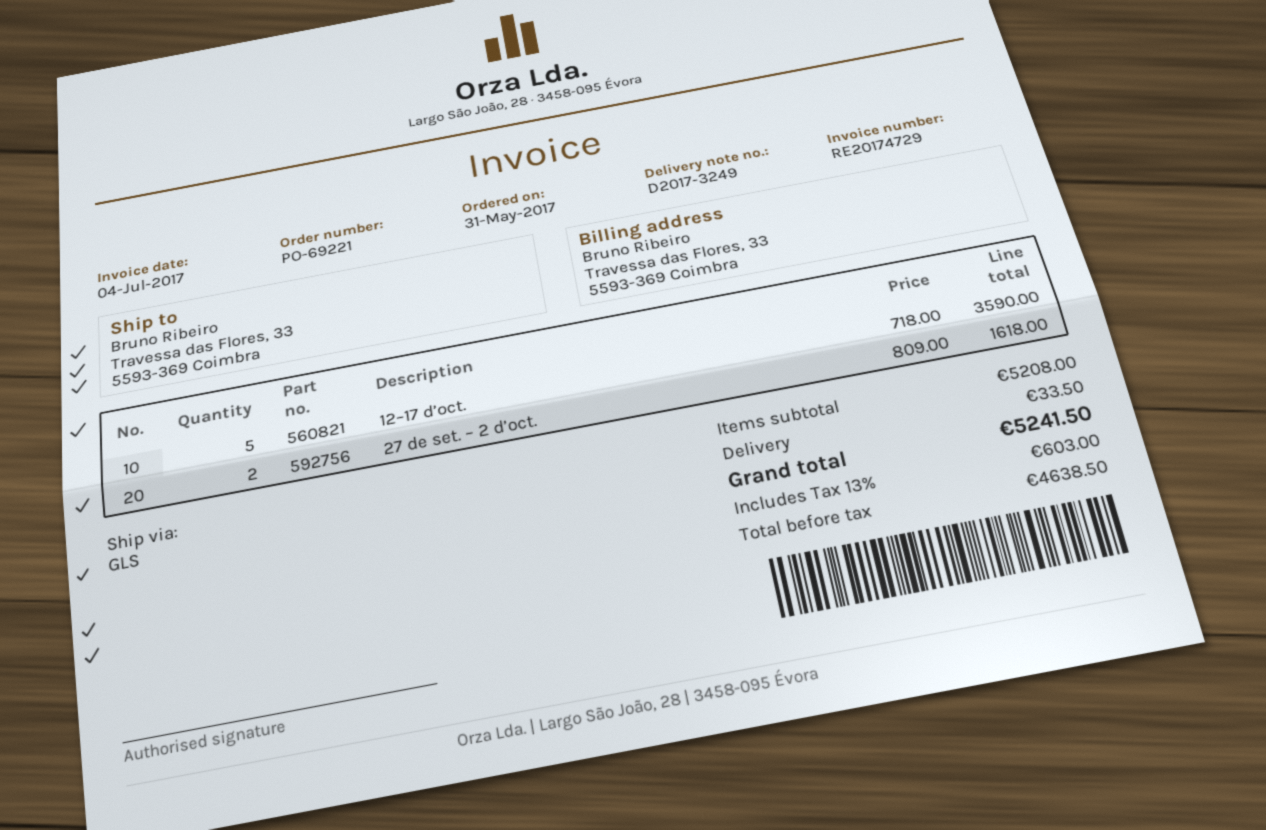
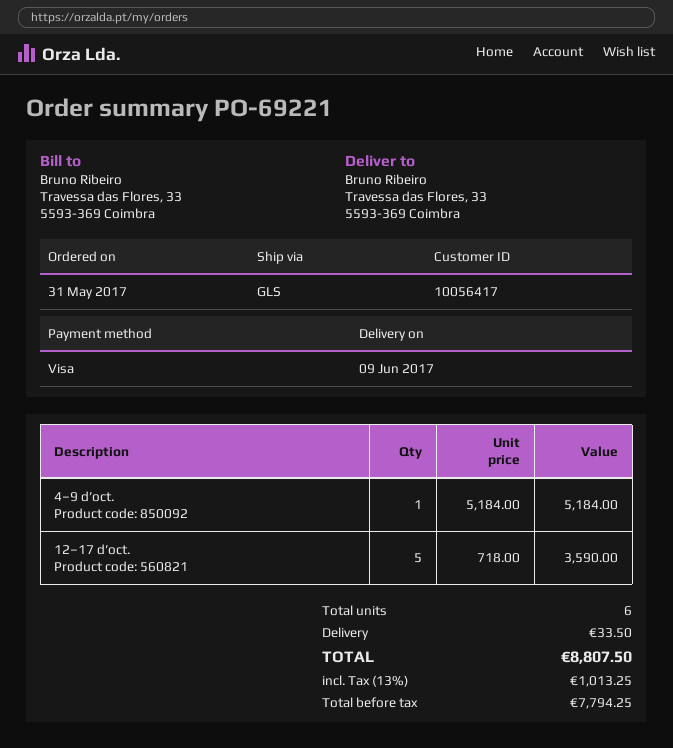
27 de set. – 2 d’oct.: 2 x 809.00 = 1618.00 -> none
4–9 d’oct.: none -> 1 x 5184.00 = 5184.00
net: 4638.50 -> 7794.25
tax: 13% = 603.00 -> 13% = 1013.25
total: 5241.50 -> 8807.50

